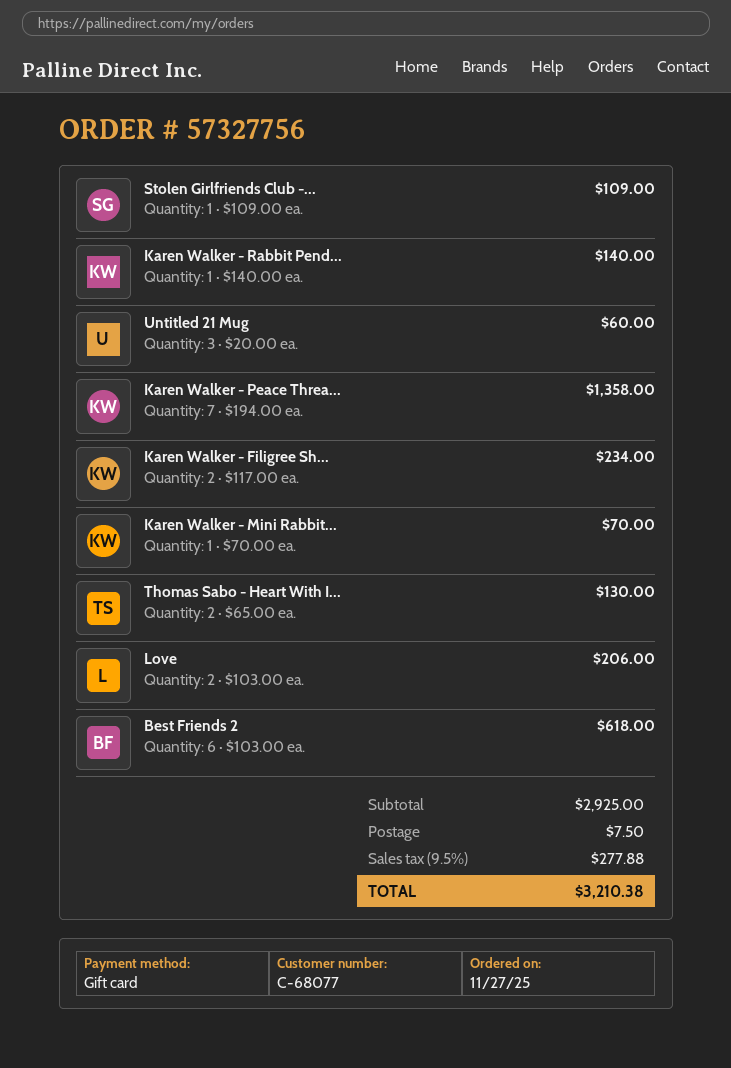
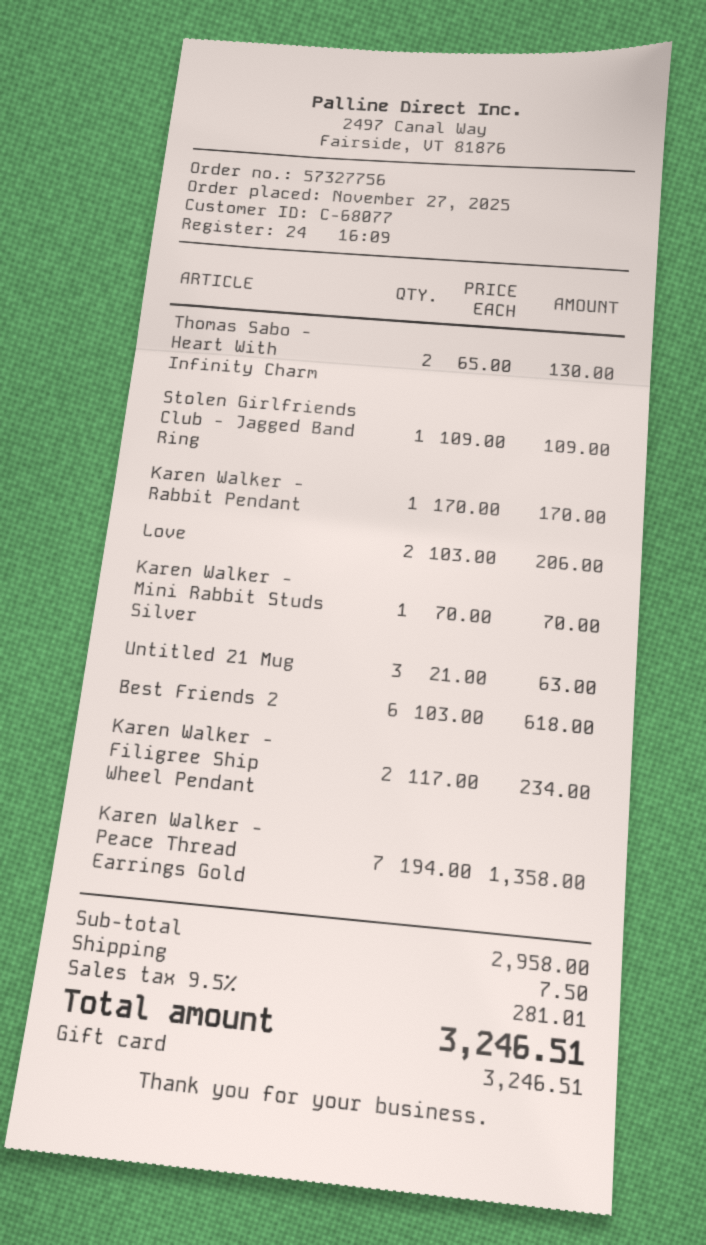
Karen Walker - Rabbit Pend...: 1 x 140.00 = 140.00 -> 1 x 170.00 = 170.00
Untitled 21 Mug: 3 x 20.00 = 60.00 -> 3 x 21.00 = 63.00
subtotal: 2925.00 -> 2958.00
tax: 9.5% = 277.88 -> 9.5% = 281.01
total: 3210.38 -> 3246.51

